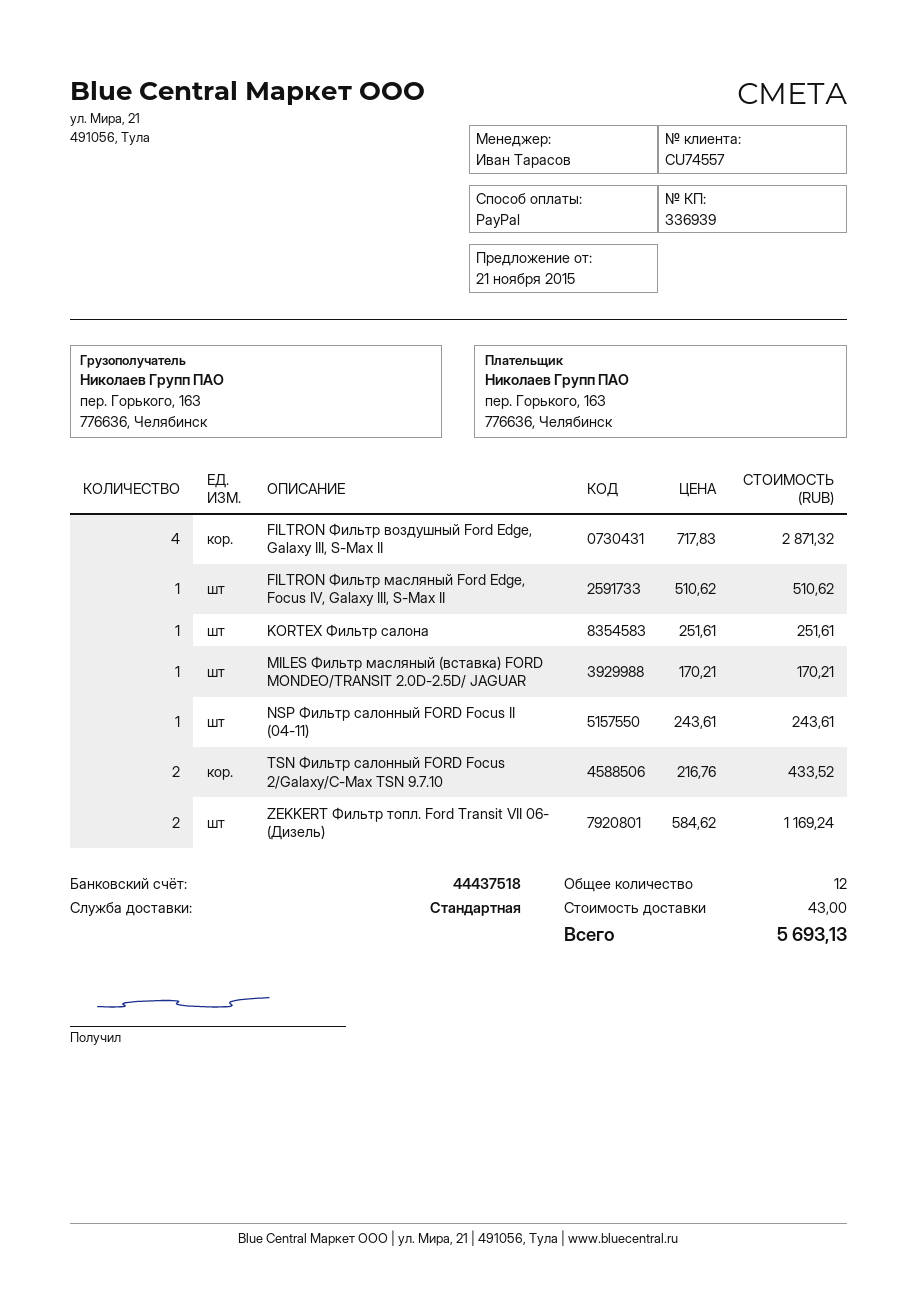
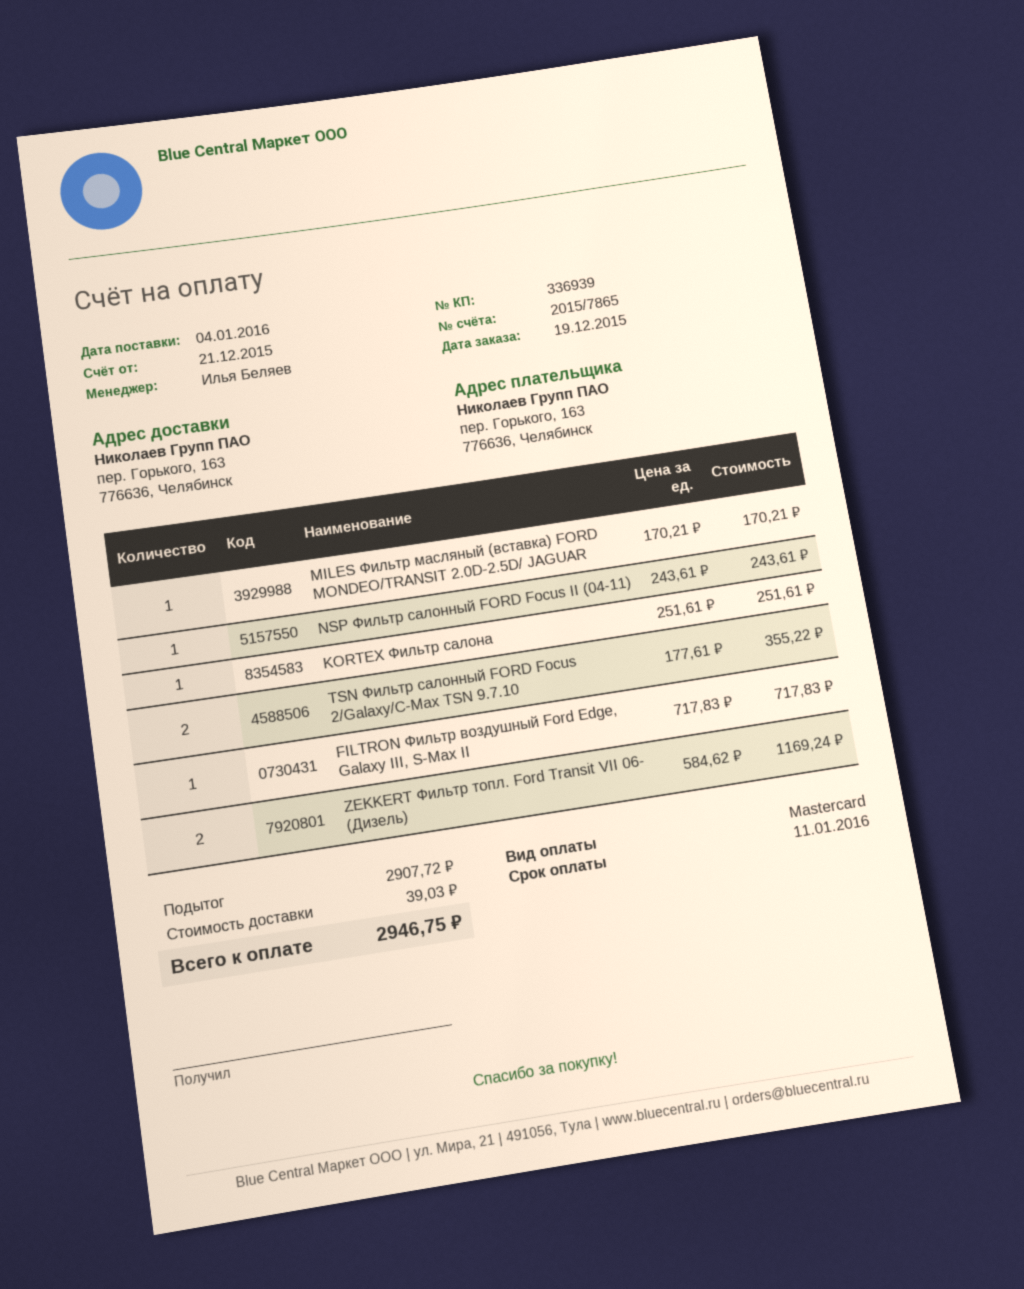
sales rep: Иван Тарасов -> Илья Беляев
payment method: PayPal -> Mastercard
FILTRON Фильтр воздушный Ford Edge, Galaxy III, S-Max II: 4 x 717.83 = 2871.32 -> 1 x 717.83 = 717.83
FILTRON Фильтр масляный Ford Edge, Focus IV, Galaxy III, S-Max II: 1 x 510.62 = 510.62 -> none
TSN Фильтр салонный FORD Focus 2/Galaxy/C-Max TSN 9.7.10: 2 x 216.76 = 433.52 -> 2 x 177.61 = 355.22
shipping: 43.00 -> 39.03
total: 5693.13 -> 2946.75

